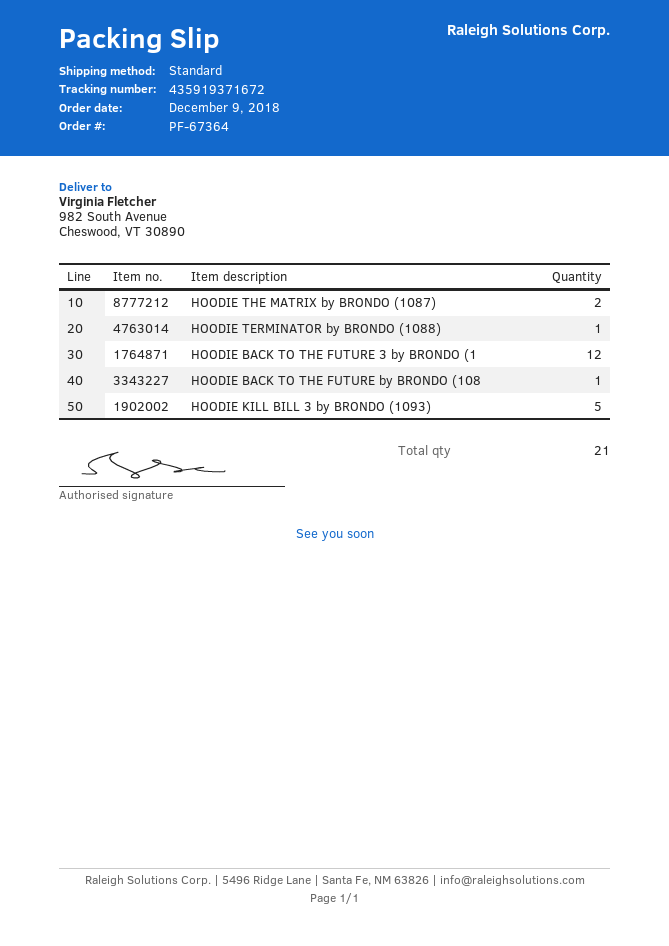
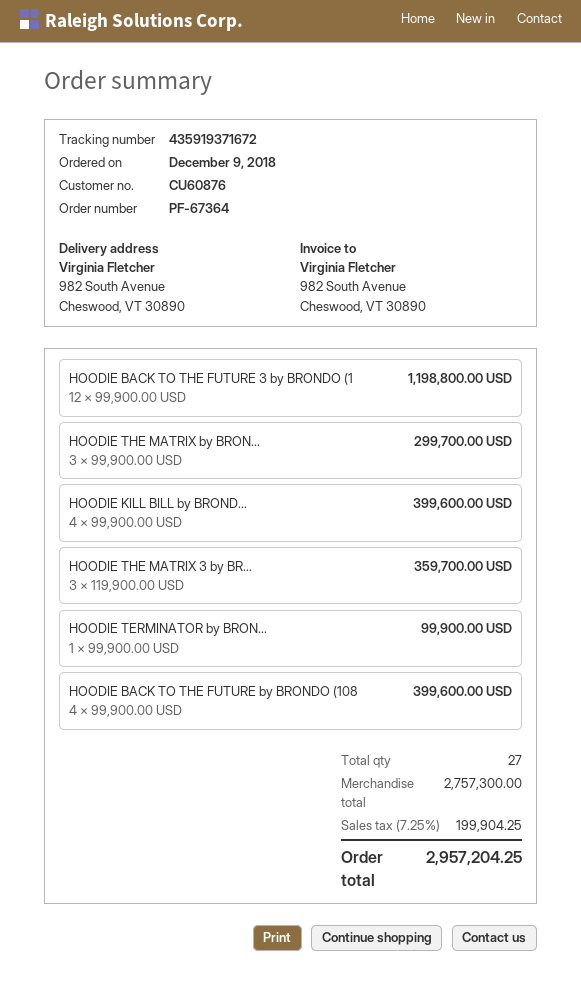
HOODIE THE MATRIX by BRONDO (1087): 2 -> 3
HOODIE BACK TO THE FUTURE by BRONDO (108: 1 -> 4
HOODIE KILL BILL 3 by BRONDO (1093): 5 -> none
HOODIE KILL BILL by BROND...: none -> 4
HOODIE THE MATRIX 3 by BR...: none -> 3
total quantity: 21 -> 27

